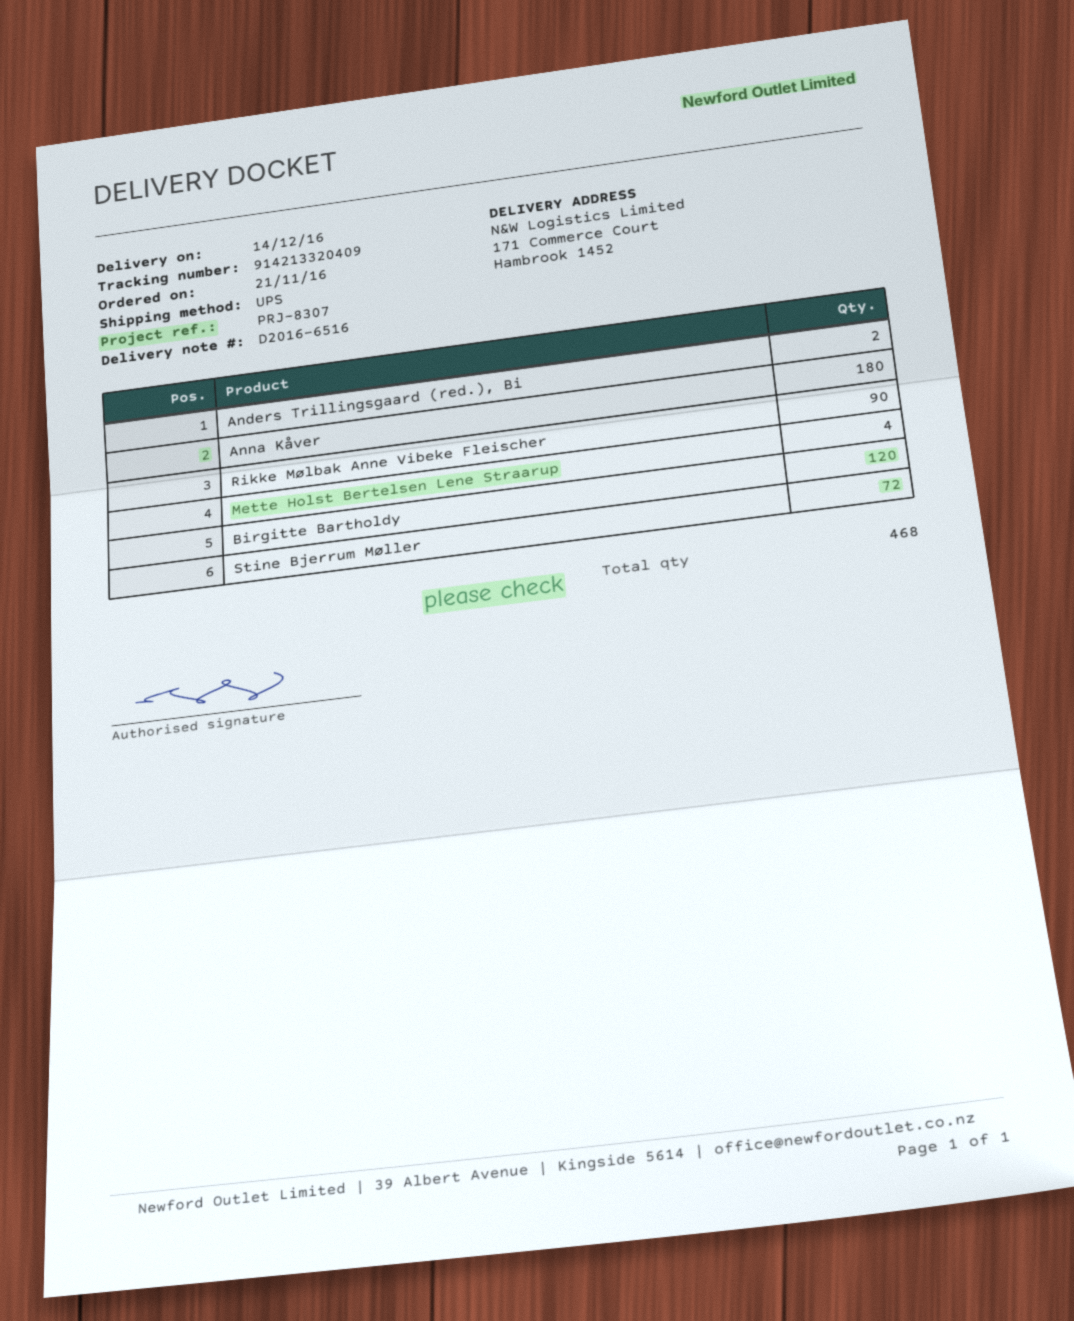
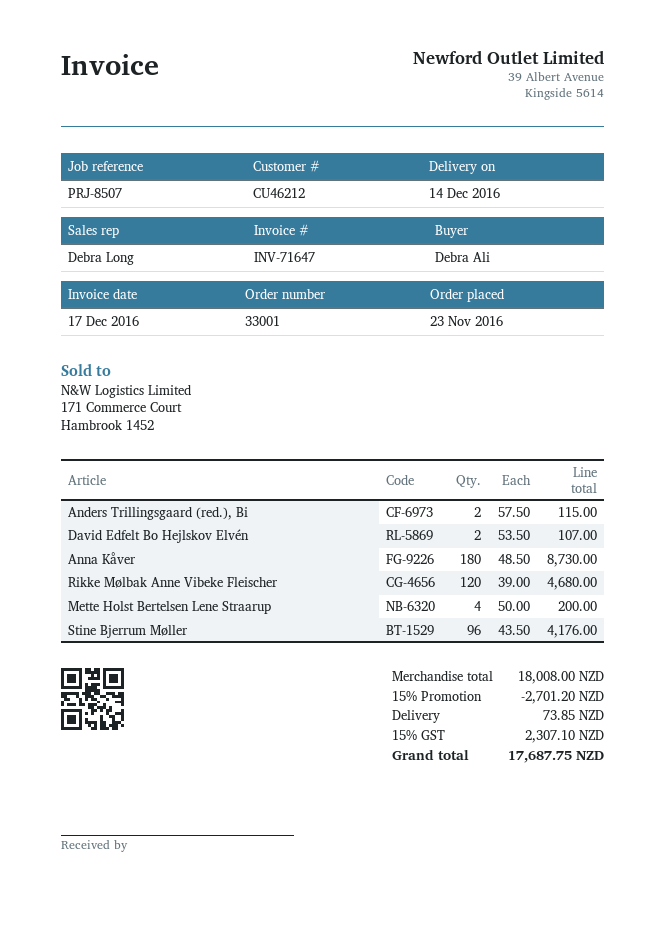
order date: 2016-11-21 -> 2016-11-23
reference: PRJ-8307 -> PRJ-8507
Rikke Mølbak Anne Vibeke Fleischer: 90 -> 120
Birgitte Bartholdy: 120 -> none
Stine Bjerrum Møller: 72 -> 96
David Edfelt Bo Hejlskov Elvén: none -> 2

